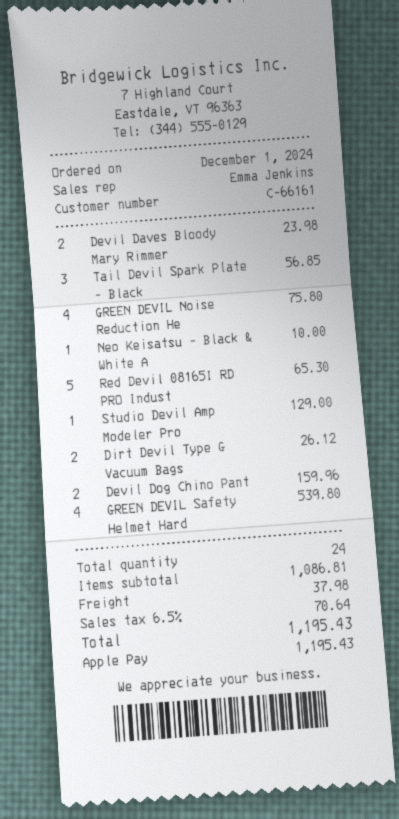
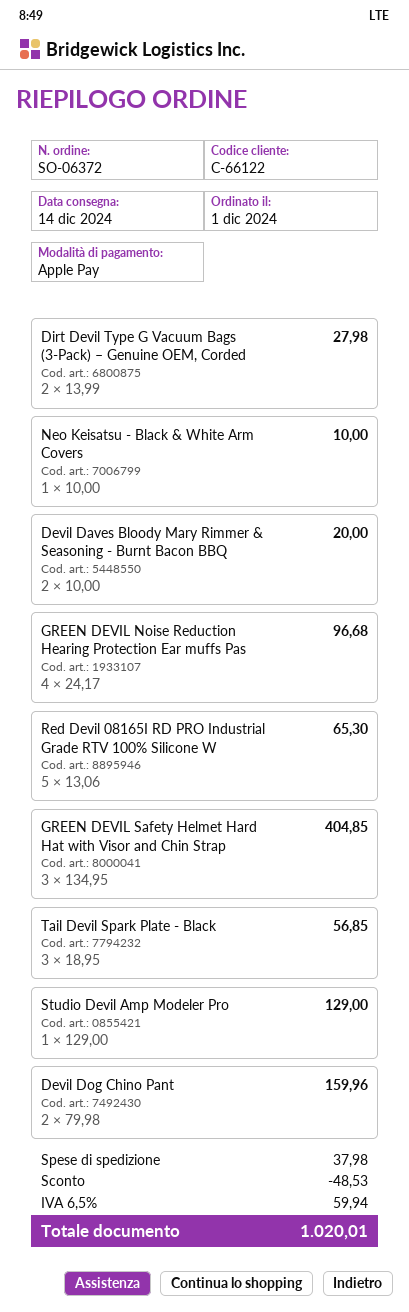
customer number: C-66161 -> C-66122
Devil Daves Bloody Mary Rimmer: 2 for 23.98 -> 2 for 20.00
GREEN DEVIL Noise Reduction He: 4 for 75.80 -> 4 for 96.68
Dirt Devil Type G Vacuum Bags: 2 for 26.12 -> 2 for 27.98
GREEN DEVIL Safety Helmet Hard: 4 for 539.80 -> 3 for 404.85
discount: none -> 48.53
tax: 6.5% = 70.64 -> 6.5% = 59.94
total: 1195.43 -> 1020.01

